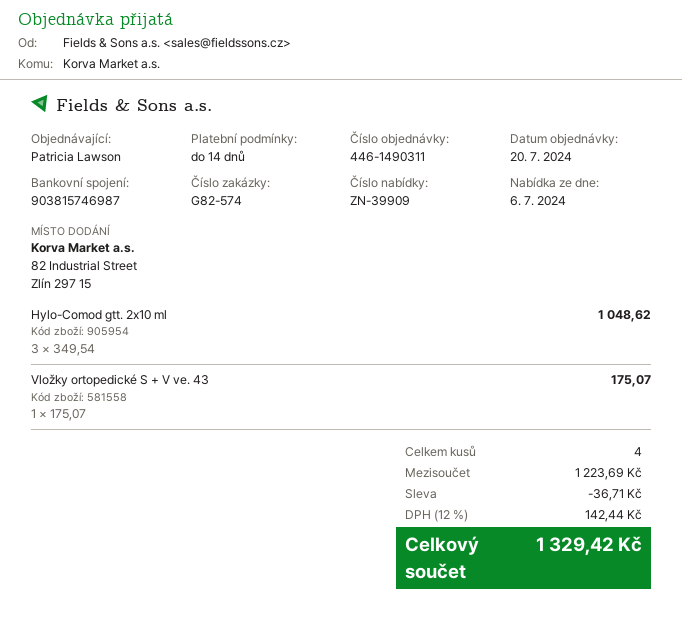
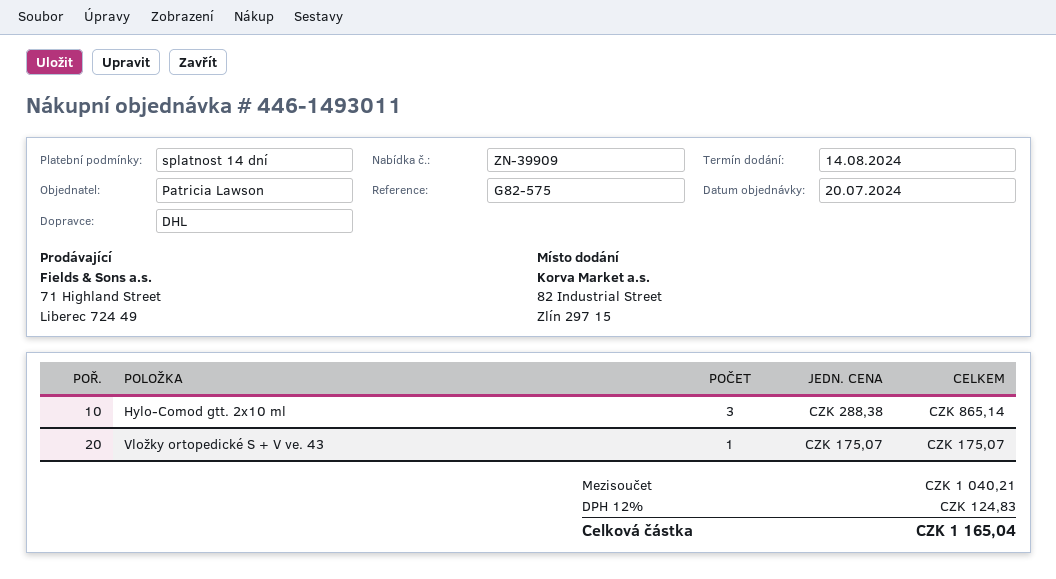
order number: 446-1490311 -> 446-1493011
reference: G82-574 -> G82-575
Hylo-Comod gtt. 2x10 ml: 3 x 349.54 = 1048.62 -> 3 x 288.38 = 865.14
subtotal: 1223.69 -> 1040.21
discount: 36.71 -> none
tax: 12% = 142.44 -> 12% = 124.83
total: 1329.42 -> 1165.04

